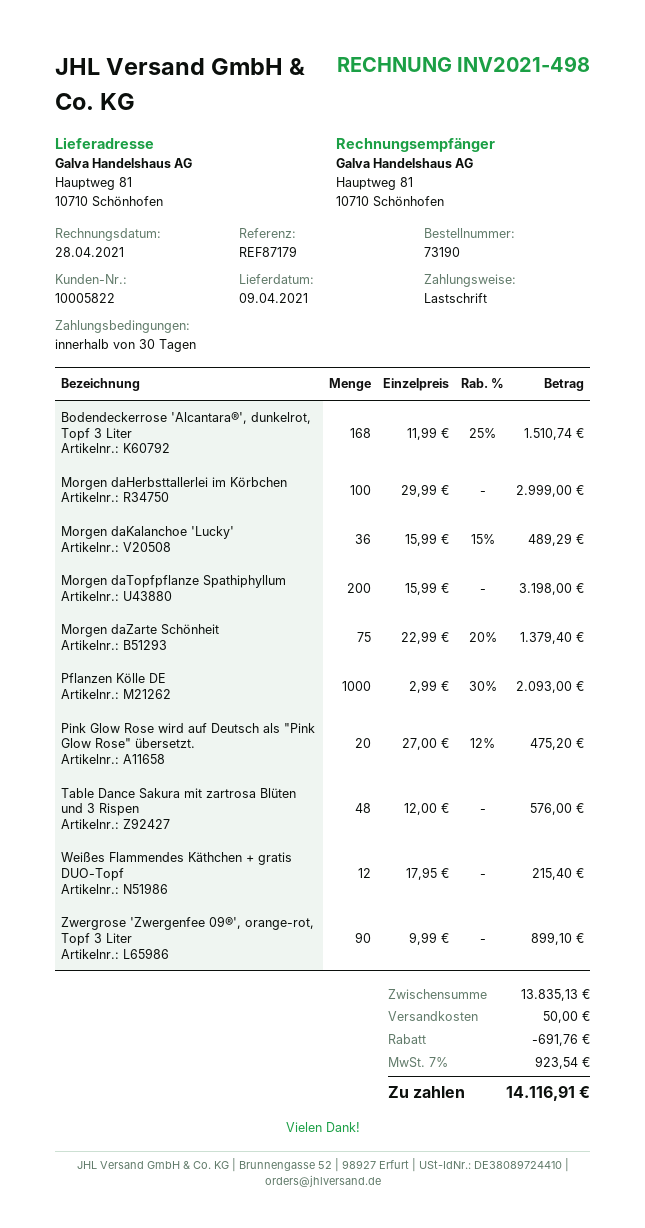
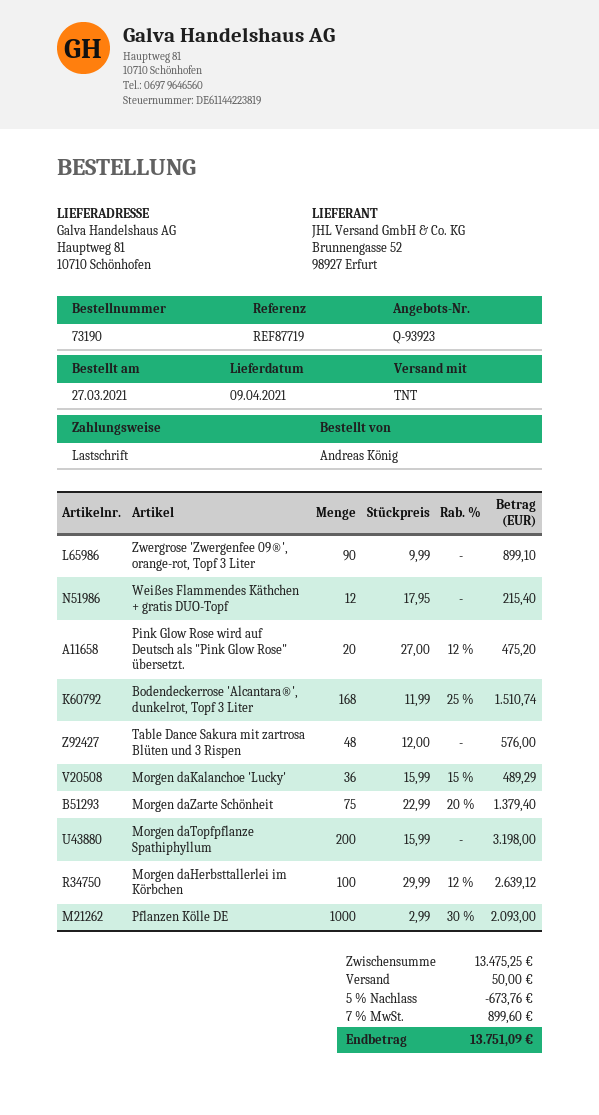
reference: REF87179 -> REF87719
Morgen daHerbsttallerlei im Körbchen: 100 x 29.99 = 2999.00 -> 100 x 29.99 - 12% = 2639.12
subtotal: 13835.13 -> 13475.25
discount: 691.76 -> 673.76
tax: 7% = 923.54 -> 7% = 899.60
total: 14116.91 -> 13751.09

